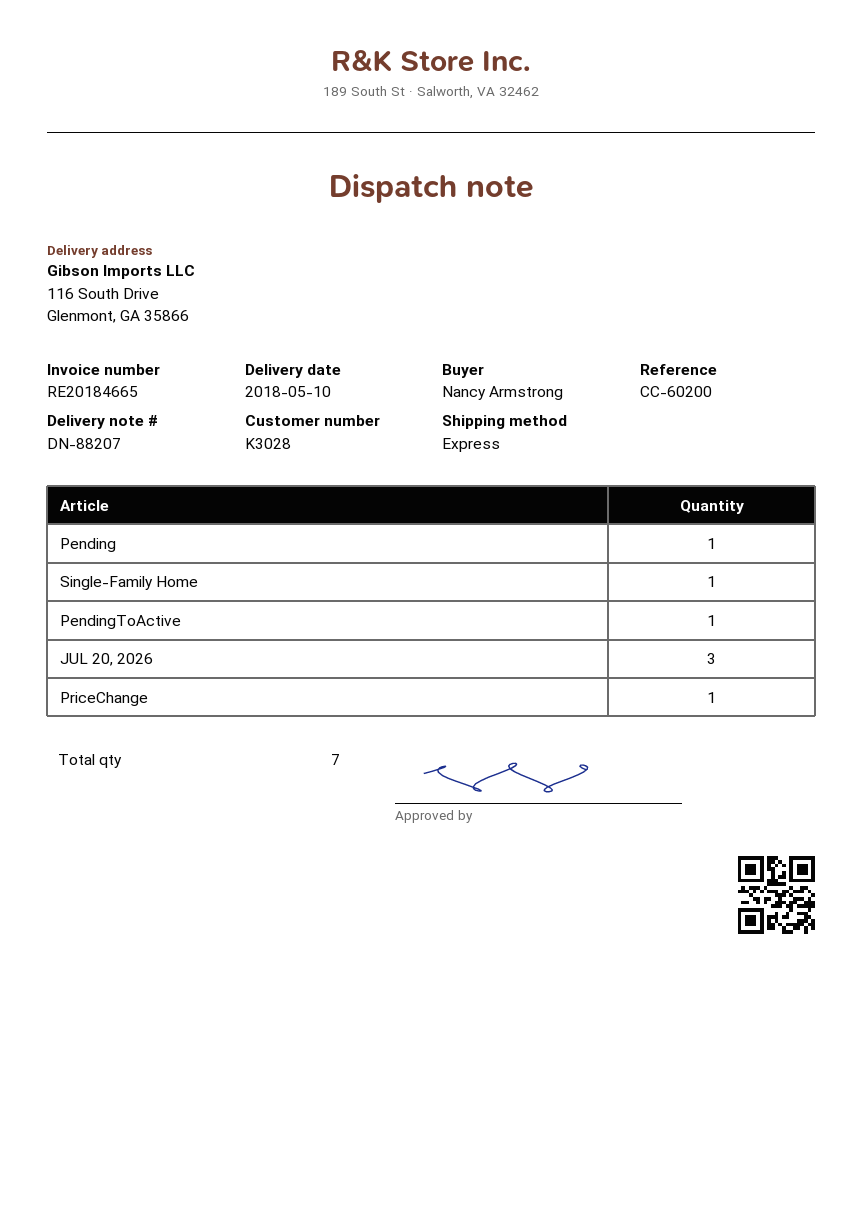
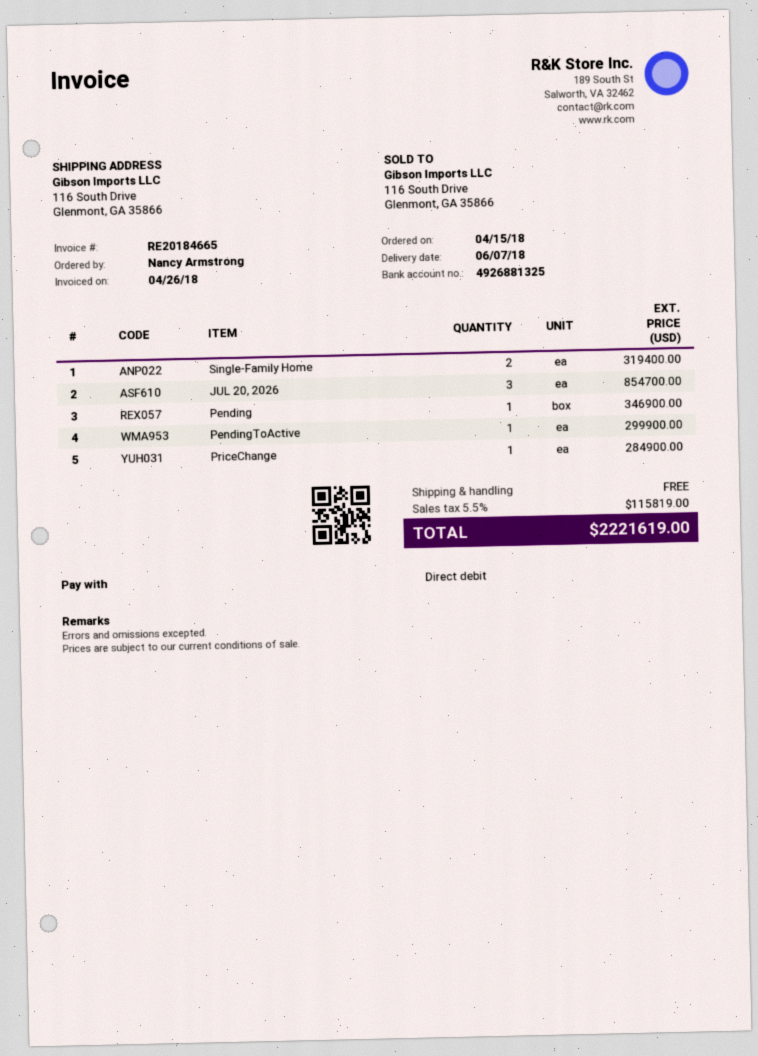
delivery date: 2018-05-10 -> 2018-06-07
Single-Family Home: 1 -> 2

